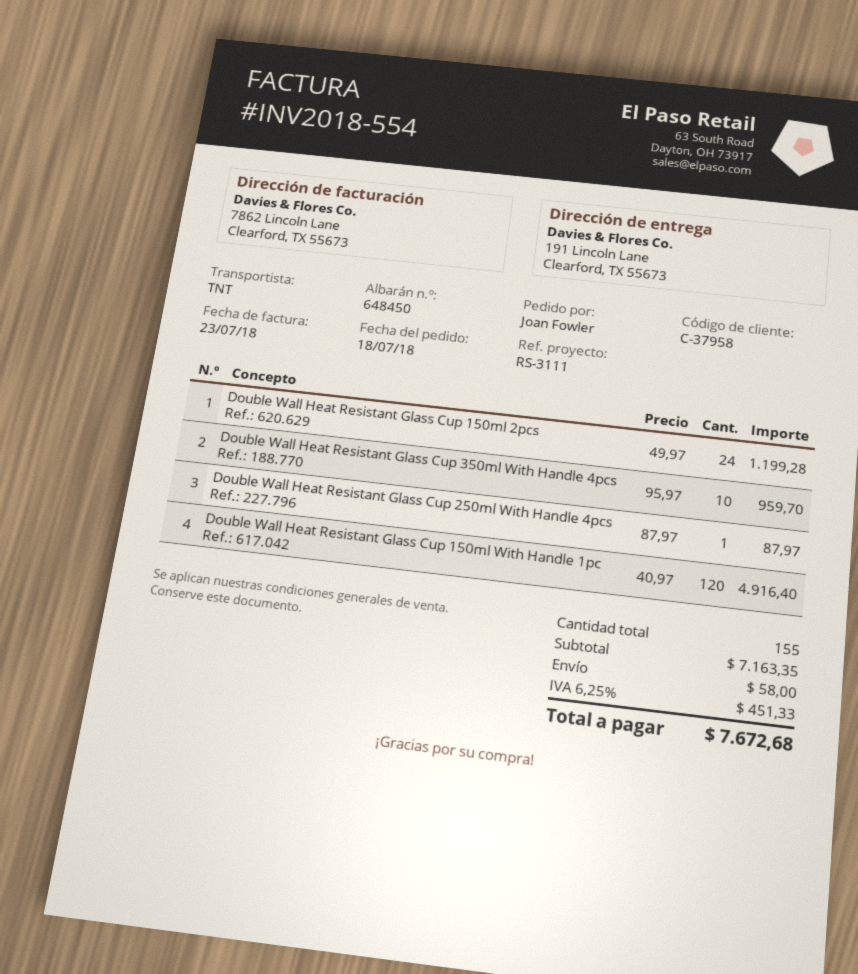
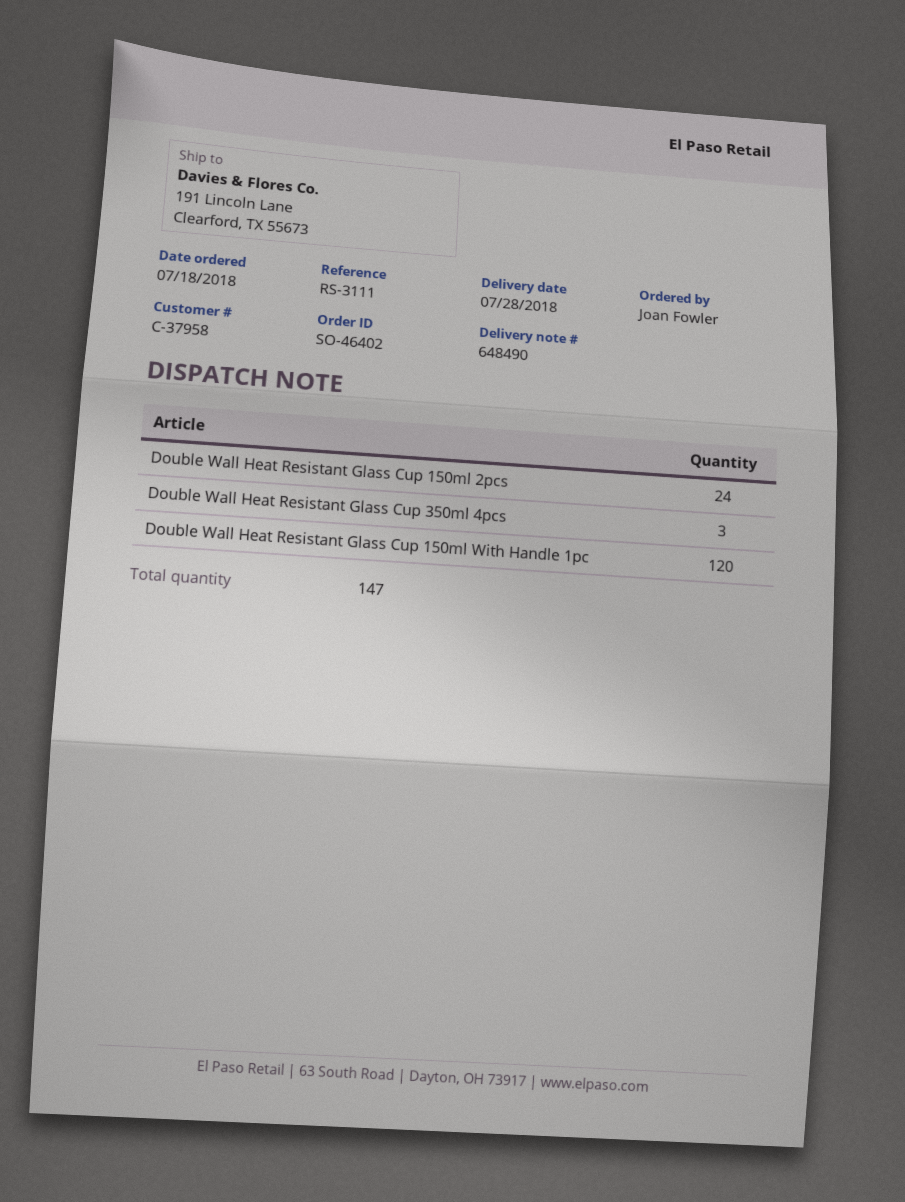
delivery note number: 648450 -> 648490
Double Wall Heat Resistant Glass Cup 350ml With Handle 4pcs: 10 -> none
Double Wall Heat Resistant Glass Cup 250ml With Handle 4pcs: 1 -> none
Double Wall Heat Resistant Glass Cup 350ml 4pcs: none -> 3
total quantity: 155 -> 147

